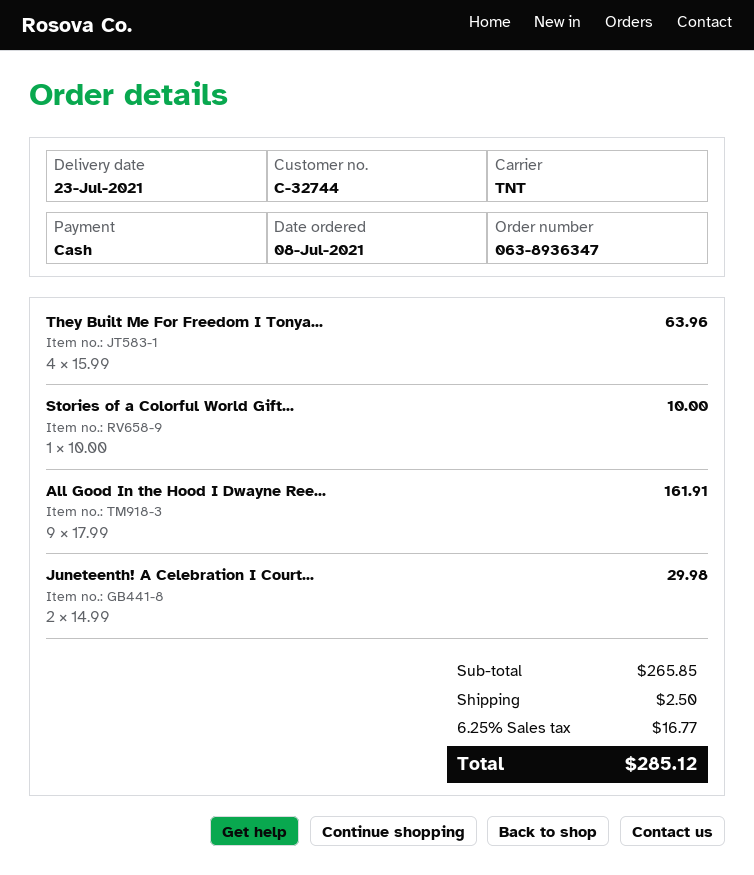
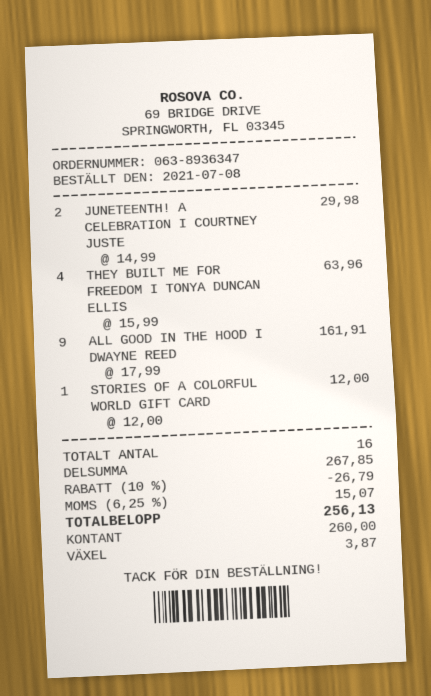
Stories of a Colorful World Gift...: 1 x 10.00 = 10.00 -> 1 x 12.00 = 12.00
subtotal: 265.85 -> 267.85
discount: none -> 10% = 26.79
shipping: 2.50 -> none
tax: 6.25% = 16.77 -> 6.25% = 15.07
total: 285.12 -> 256.13

